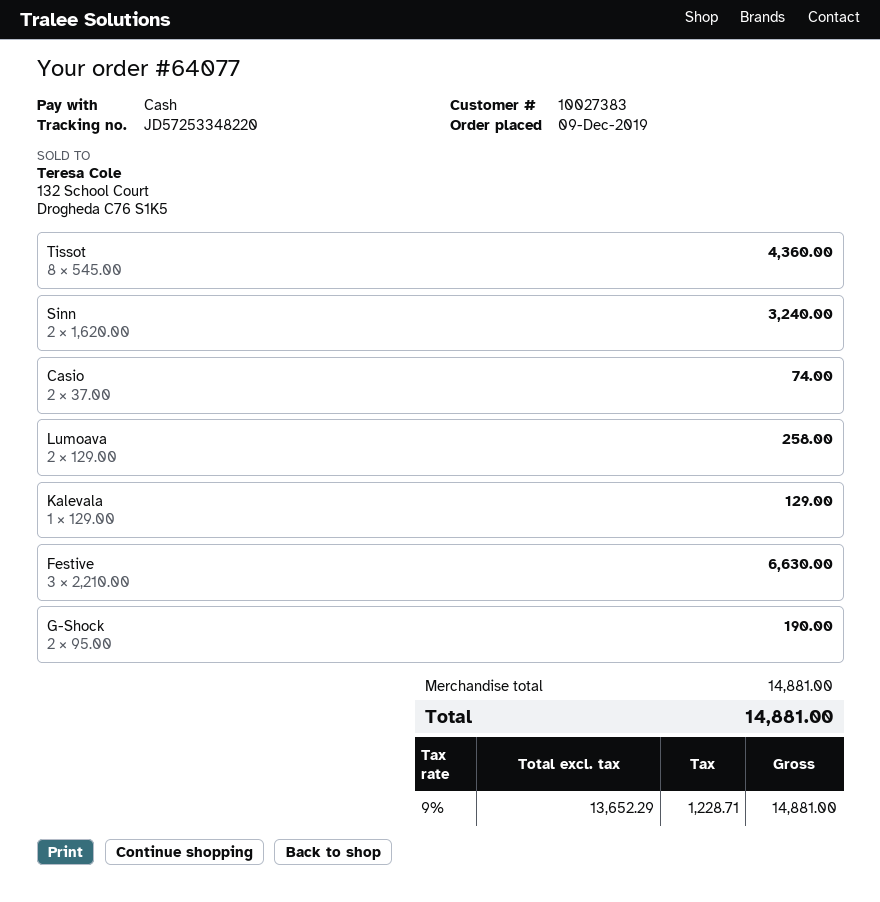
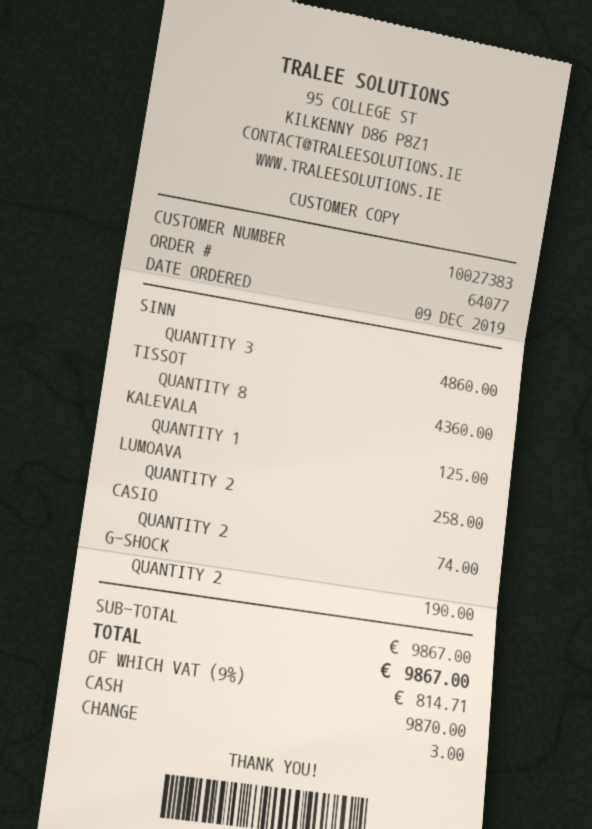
Sinn: 2 for 3240.00 -> 3 for 4860.00
Kalevala: 1 for 129.00 -> 1 for 125.00
Festive: 3 for 6630.00 -> none
subtotal: 14881.00 -> 9867.00
tax: 9% = 1228.71 -> 9% = 814.71
total: 14881.00 -> 9867.00

